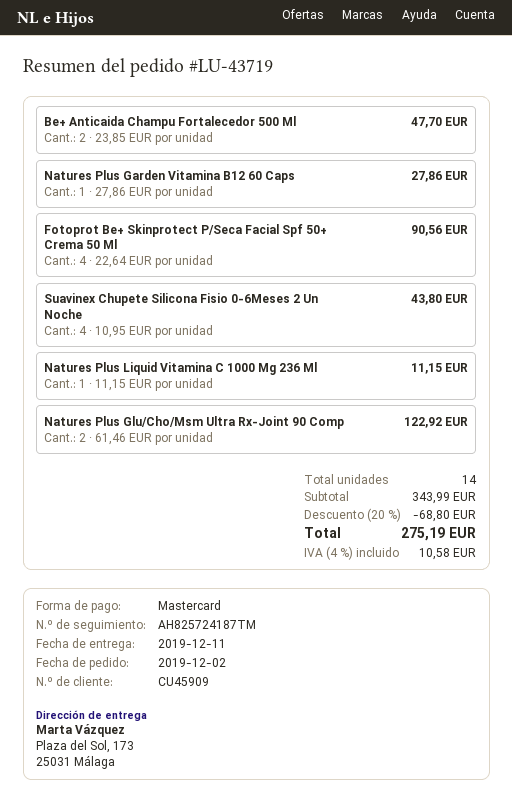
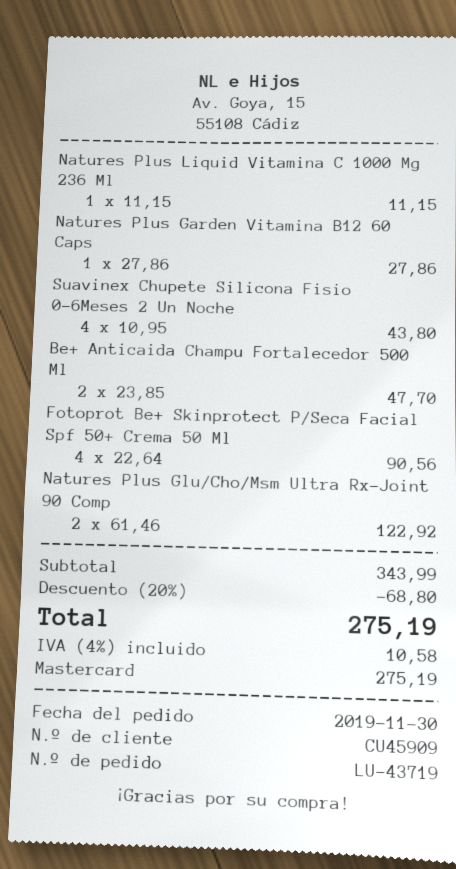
order date: 2019-12-02 -> 2019-11-30

